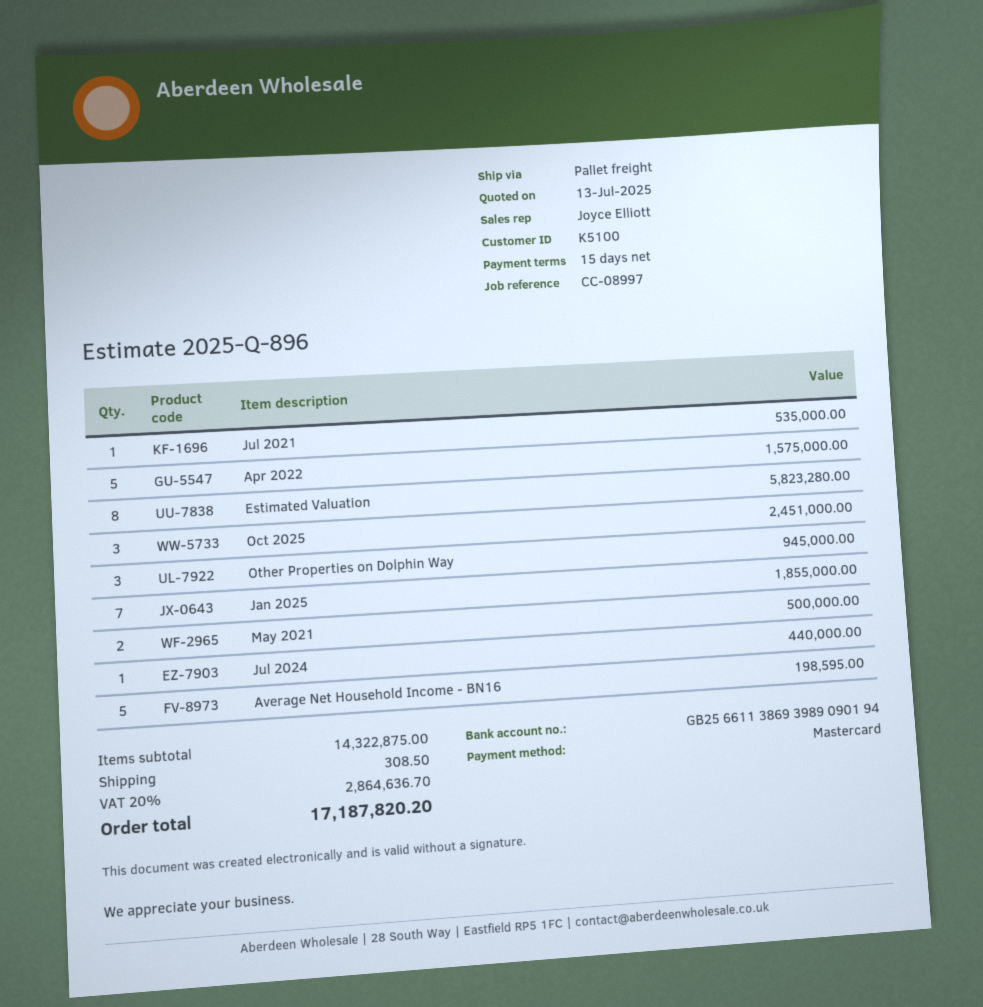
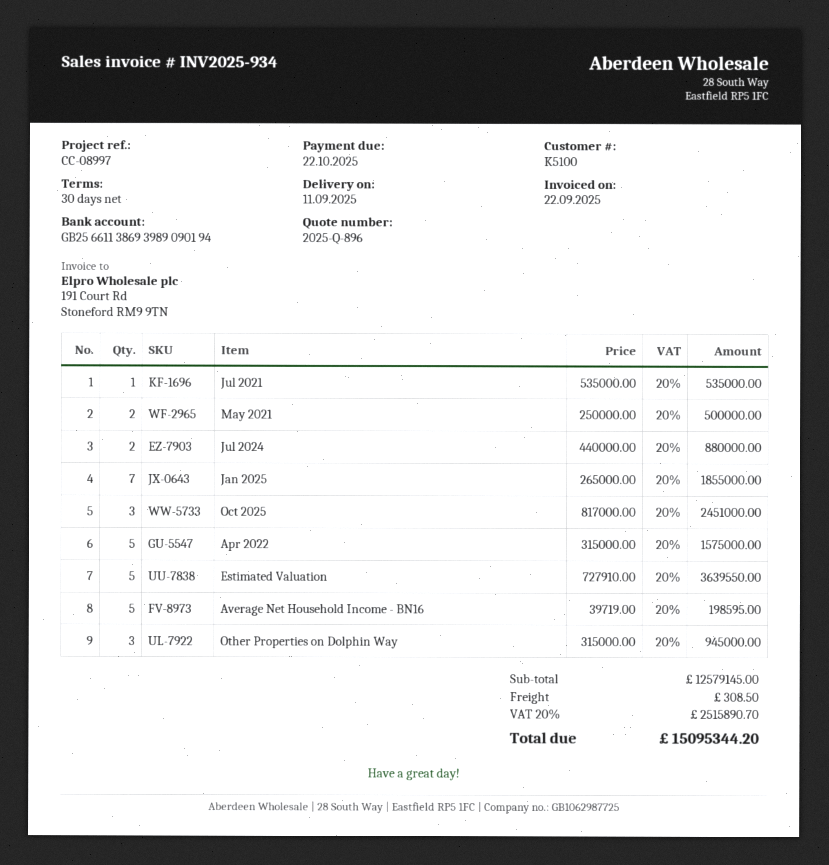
payment terms: 15 days -> 30 days
Estimated Valuation: 8 for 5823280.00 -> 5 for 3639550.00
Jul 2024: 1 for 440000.00 -> 2 for 880000.00
subtotal: 14322875.00 -> 12579145.00
tax: 20% = 2864636.70 -> 20% = 2515890.70
total: 17187820.20 -> 15095344.20

